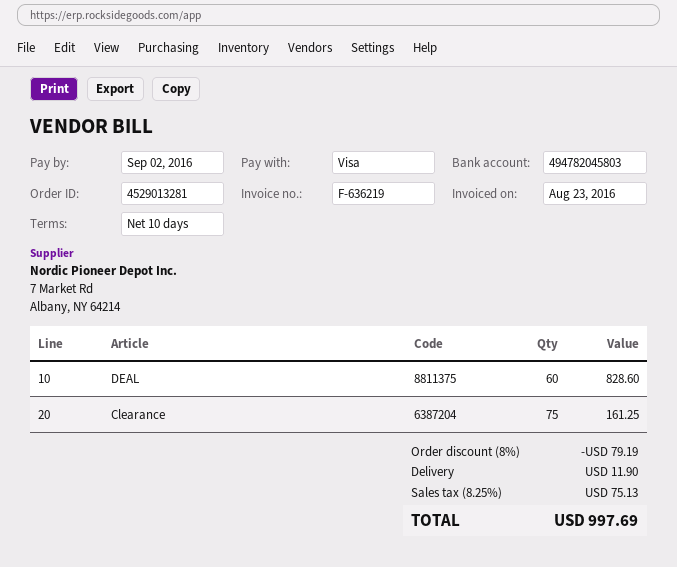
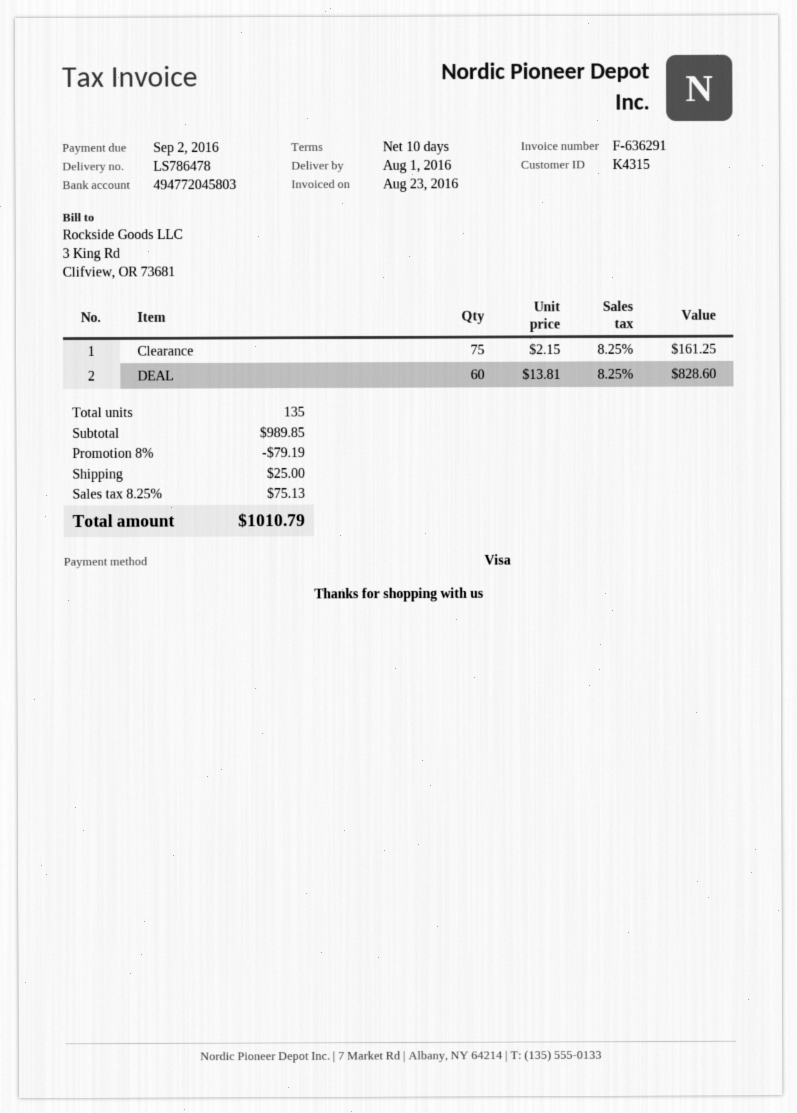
invoice number: F-636219 -> F-636291
bank account: 494782045803 -> 494772045803
shipping: 11.90 -> 25.00
total: 997.69 -> 1010.79

